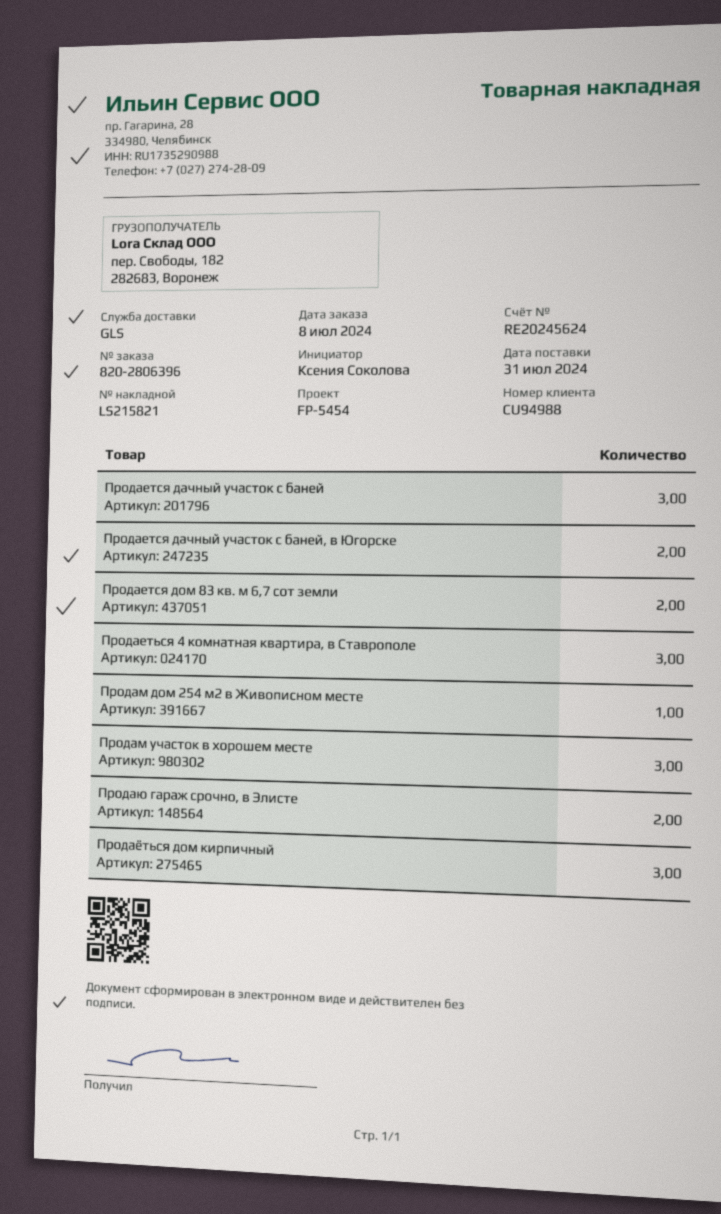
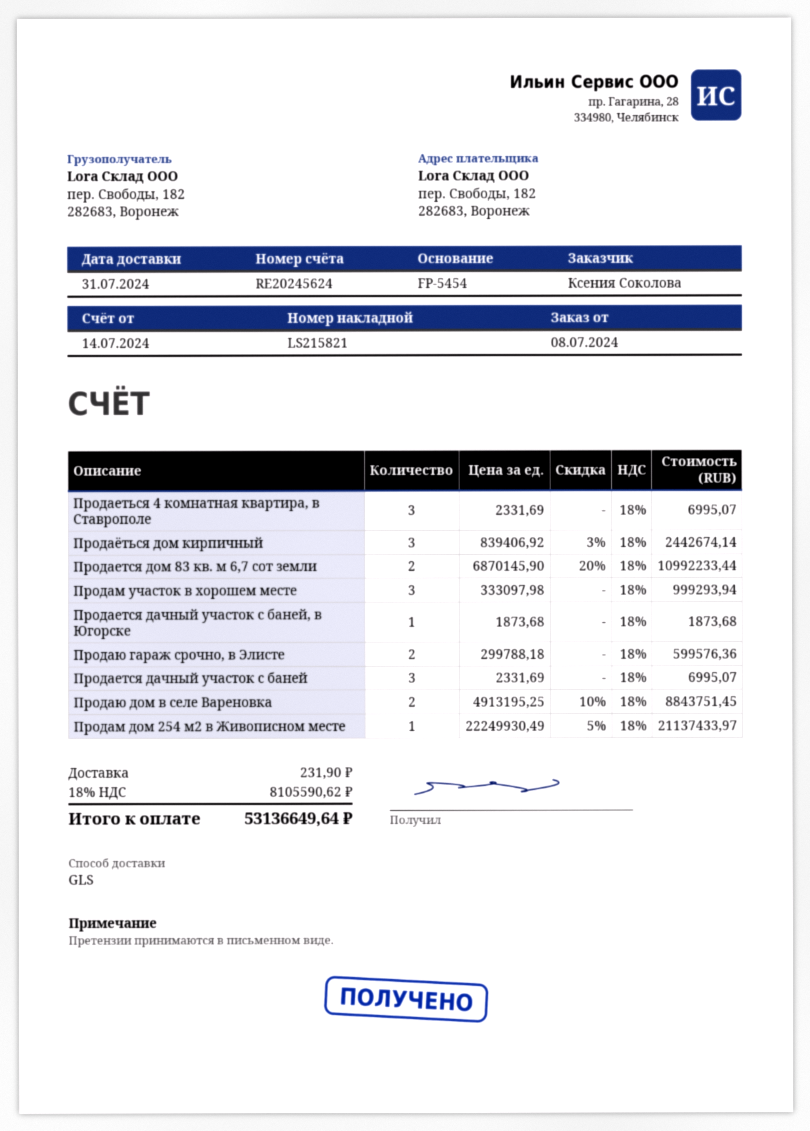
Продается дачный участок с баней, в Югорске: 2 -> 1
Продаю дом в селе Вареновка: none -> 2

